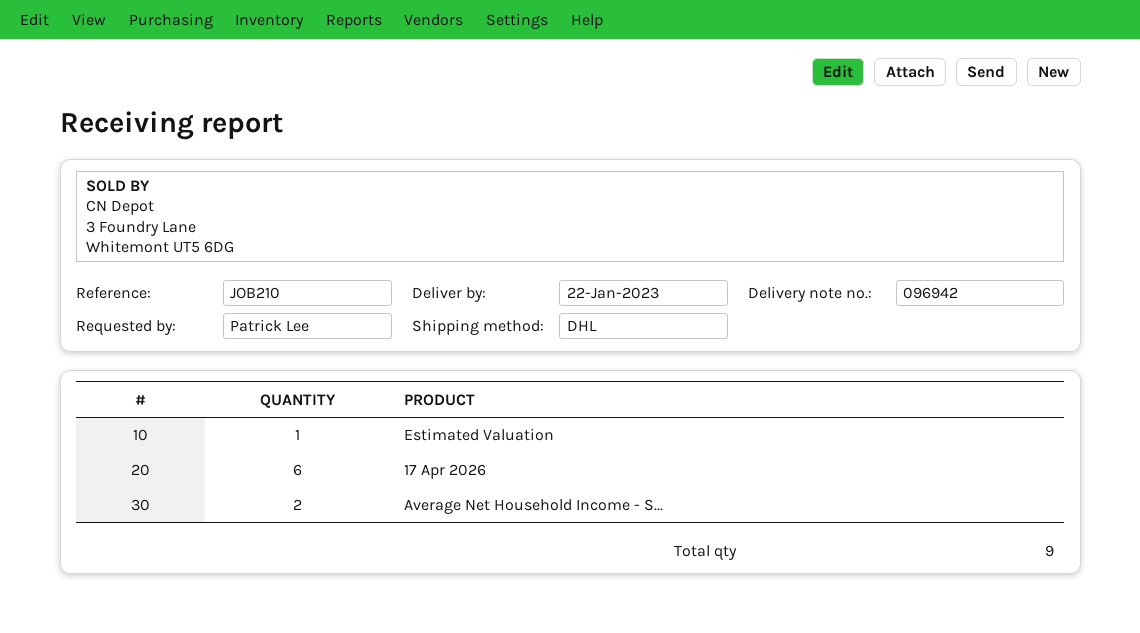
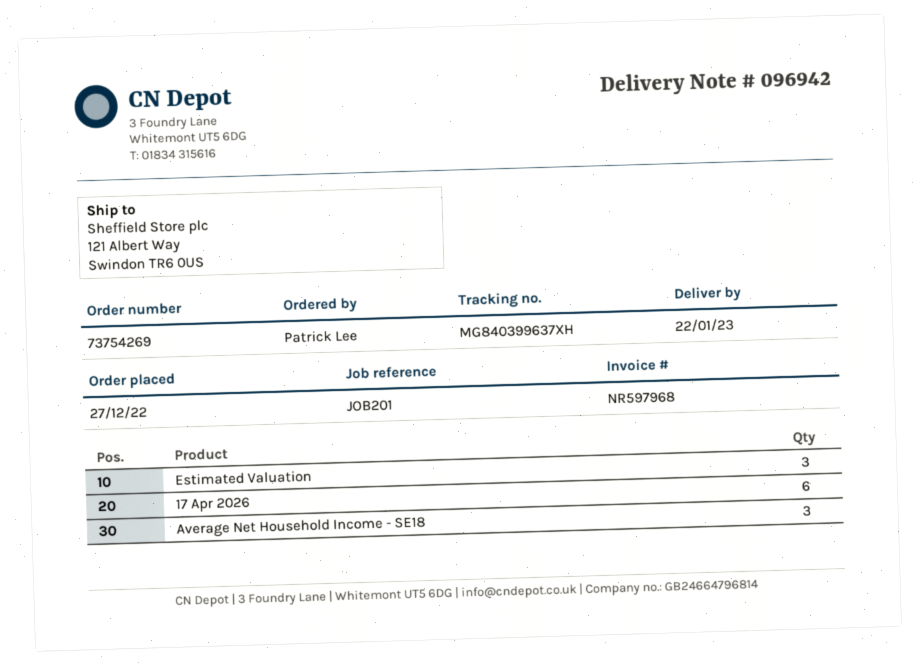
reference: JOB210 -> JOB201
Estimated Valuation: 1 -> 3
Average Net Household Income - S...: 2 -> 3

